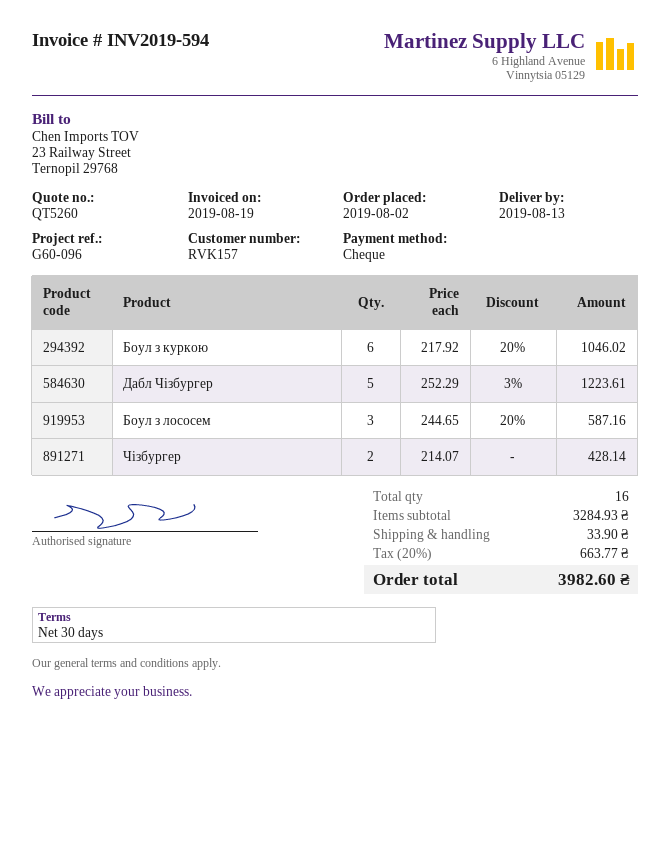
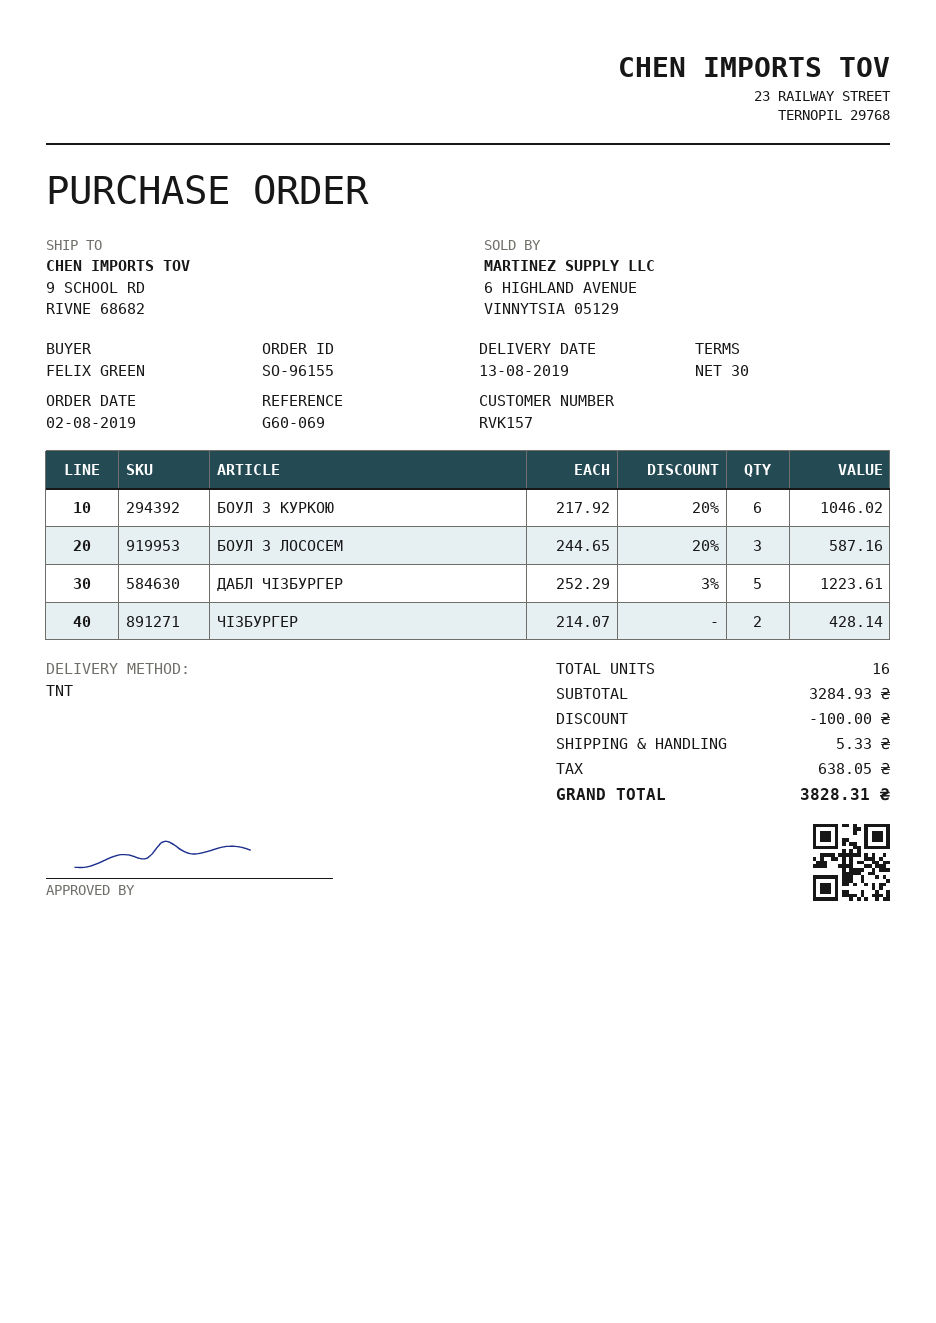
reference: G60-096 -> G60-069
discount: none -> 100.00
shipping: 33.90 -> 5.33
tax: 663.77 -> 638.05
total: 3982.60 -> 3828.31

